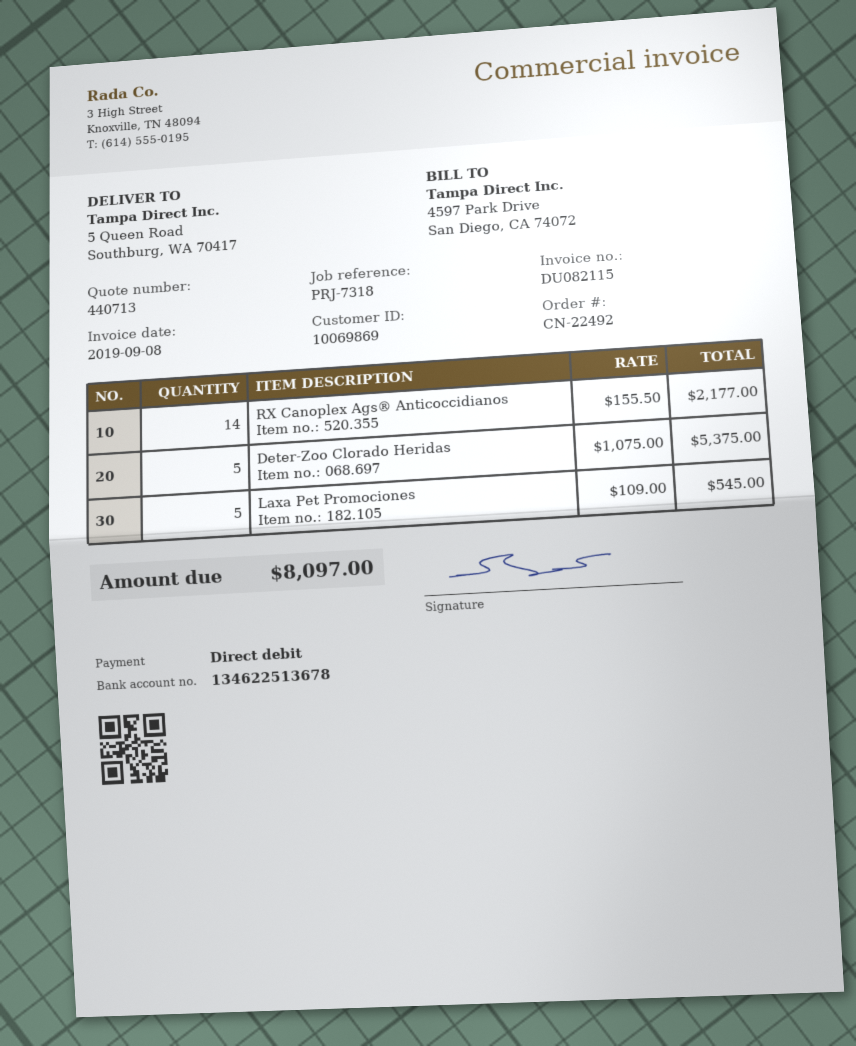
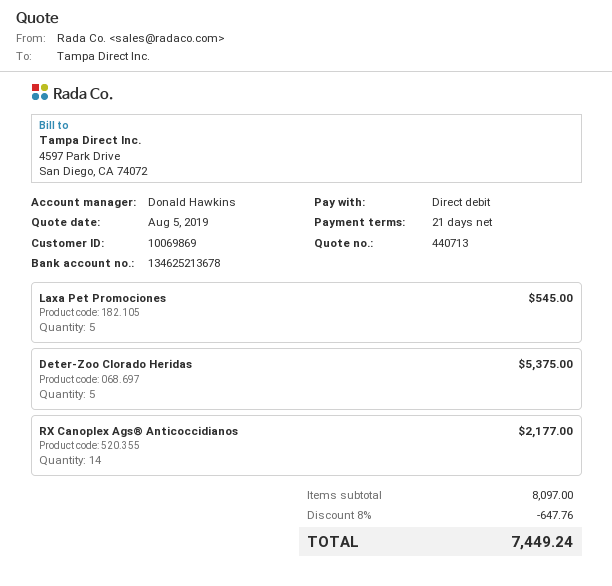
bank account: 134622513678 -> 134625213678
discount: none -> 8% = 647.76
total: 8097.00 -> 7449.24

